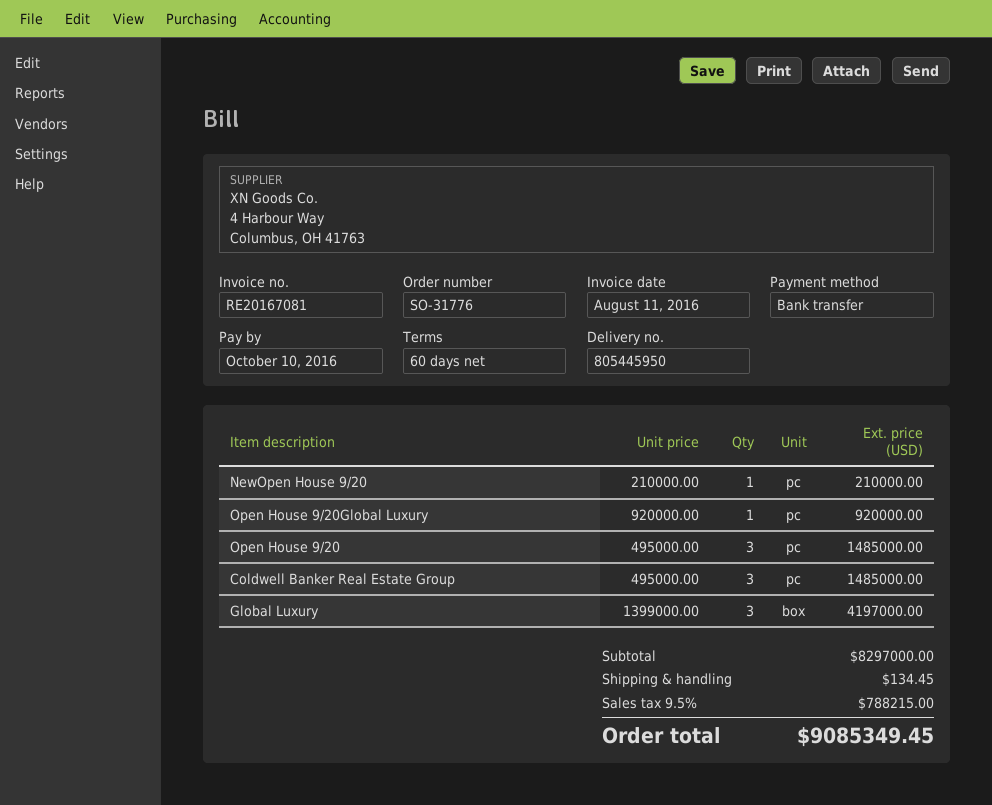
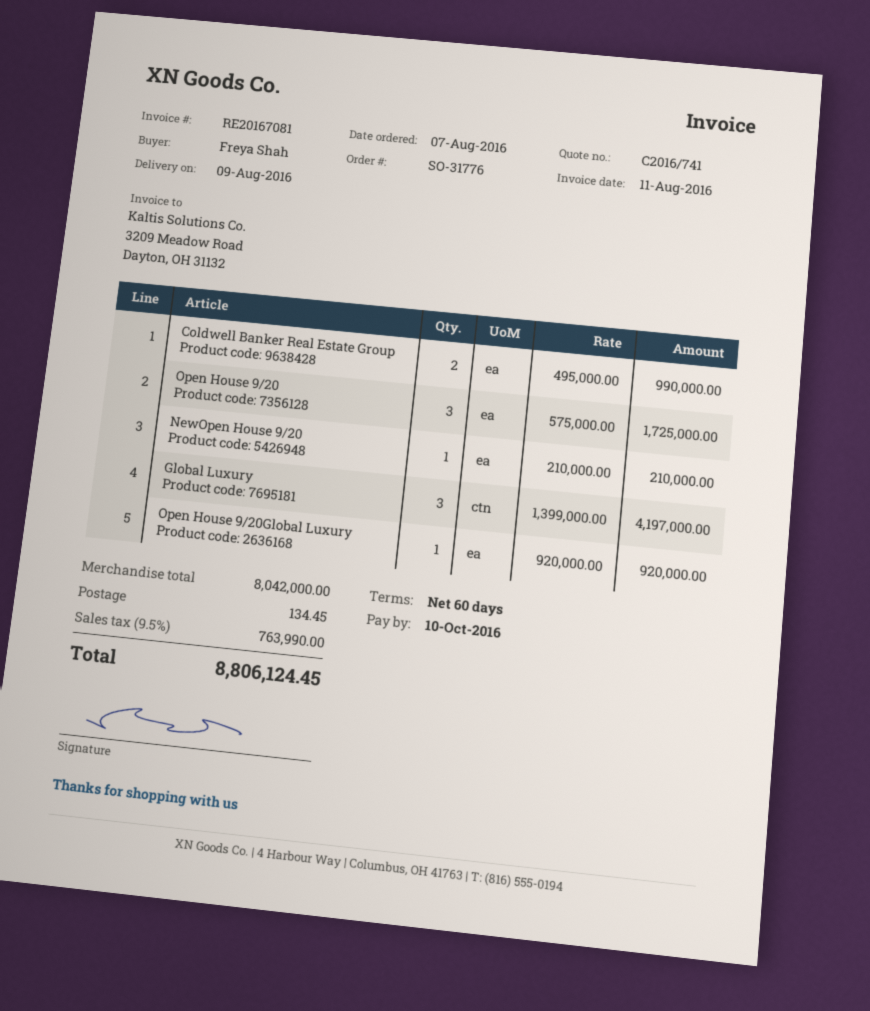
Open House 9/20: 3 x 495000.00 = 1485000.00 -> 3 x 575000.00 = 1725000.00
Coldwell Banker Real Estate Group: 3 x 495000.00 = 1485000.00 -> 2 x 495000.00 = 990000.00
subtotal: 8297000.00 -> 8042000.00
tax: 9.5% = 788215.00 -> 9.5% = 763990.00
total: 9085349.45 -> 8806124.45

